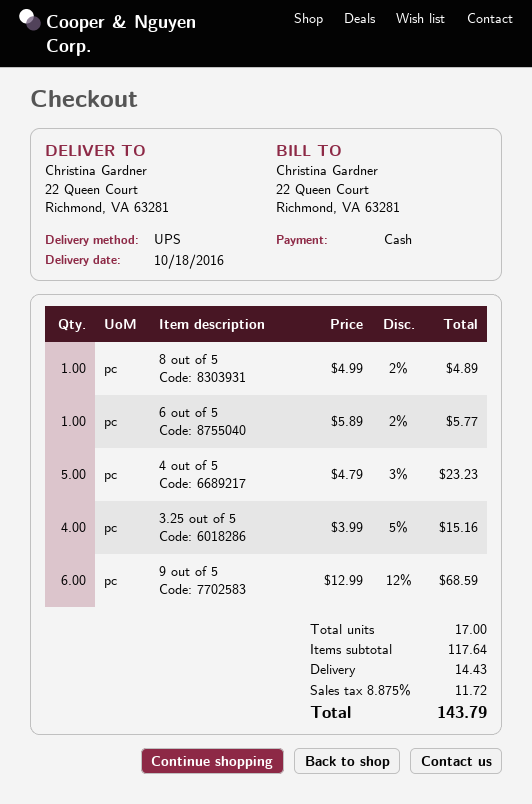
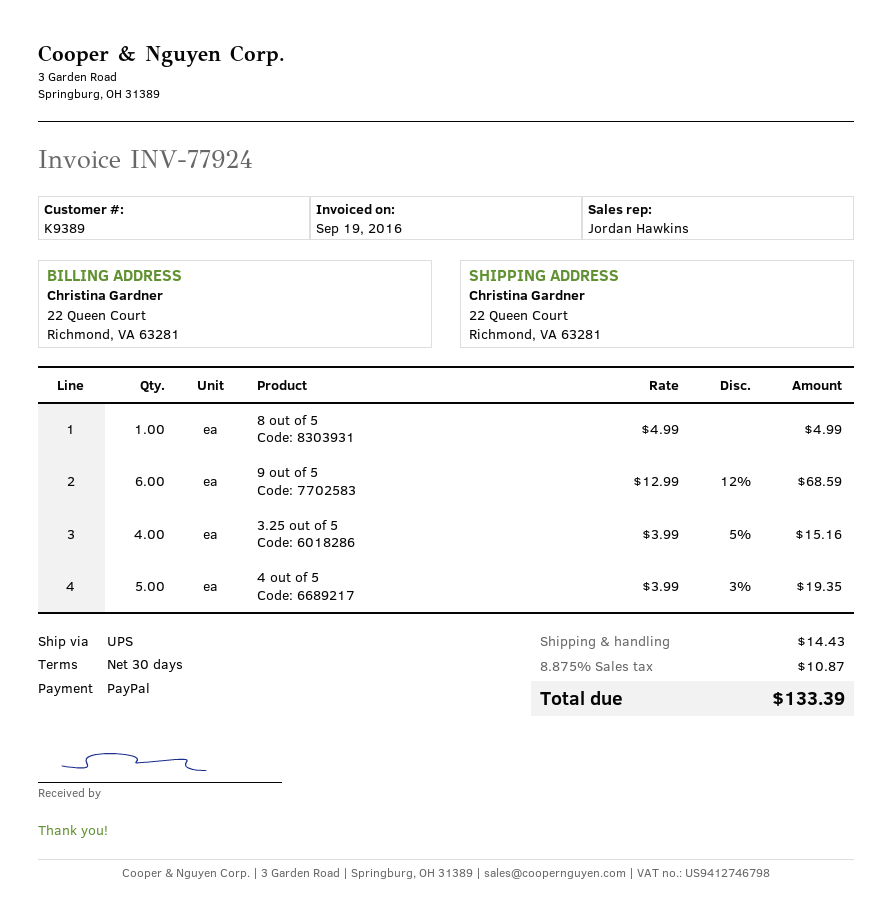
payment method: cash -> PayPal
8 out of 5: 1 x 4.99 - 2% = 4.89 -> 1 x 4.99 = 4.99
6 out of 5: 1 x 5.89 - 2% = 5.77 -> none
4 out of 5: 5 x 4.79 - 3% = 23.23 -> 5 x 3.99 - 3% = 19.35
tax: 8.875% = 11.72 -> 8.875% = 10.87
total: 143.79 -> 133.39

